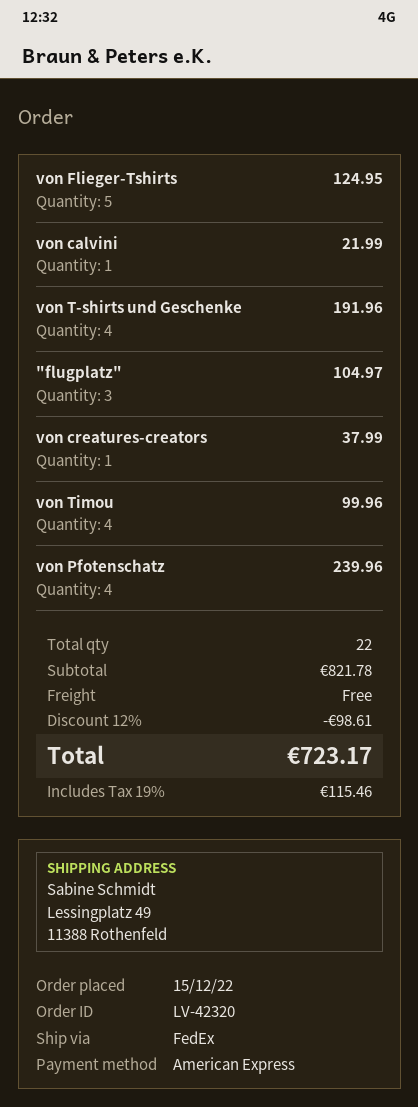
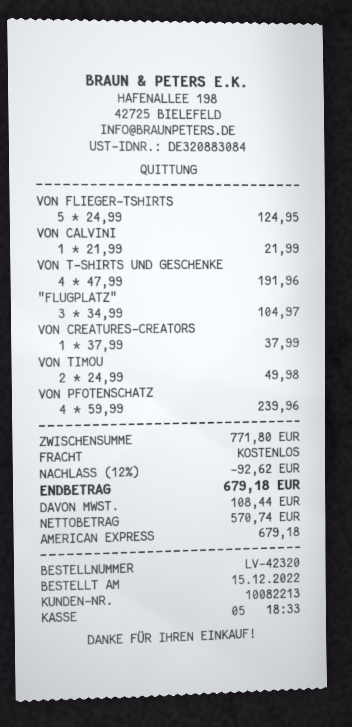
von Timou: 4 for 99.96 -> 2 for 49.98
subtotal: 821.78 -> 771.80
discount: 12% = 98.61 -> 12% = 92.62
tax: 115.46 -> 108.44
total: 723.17 -> 679.18

